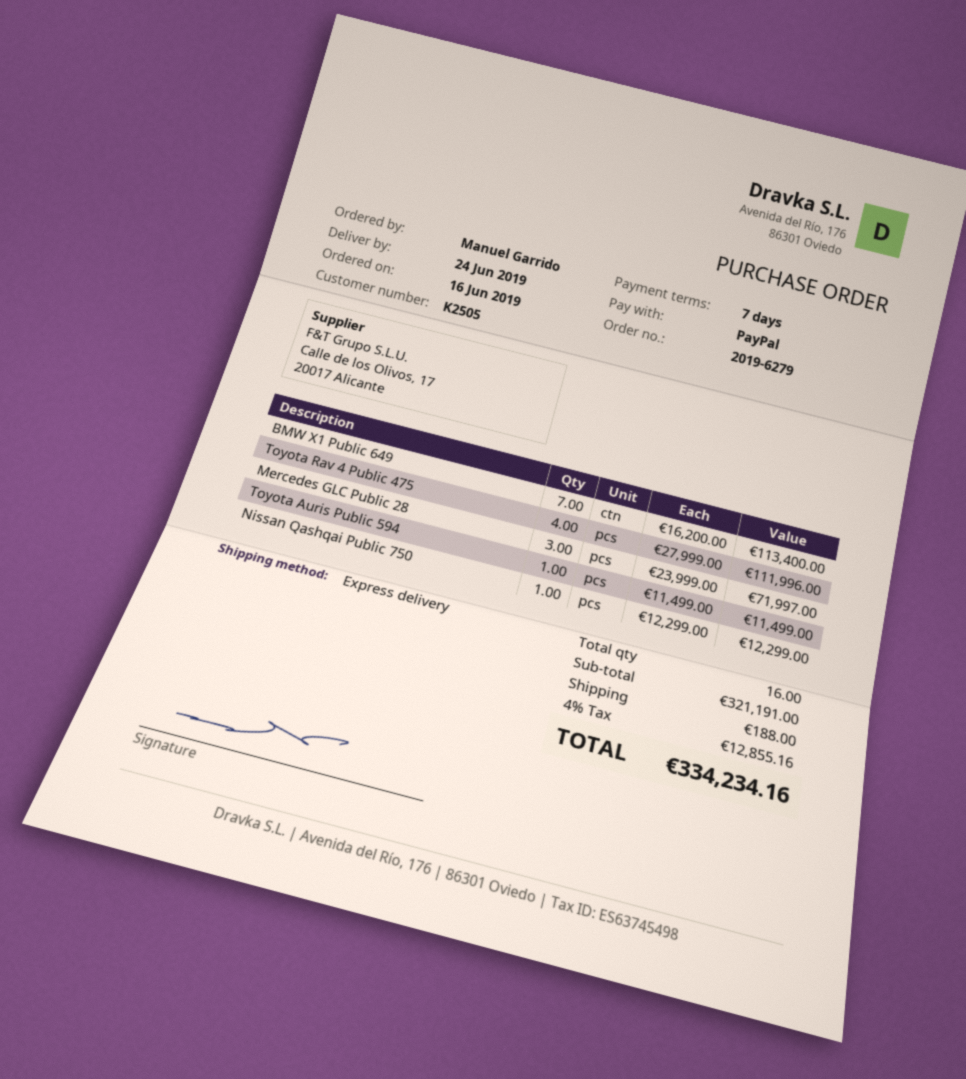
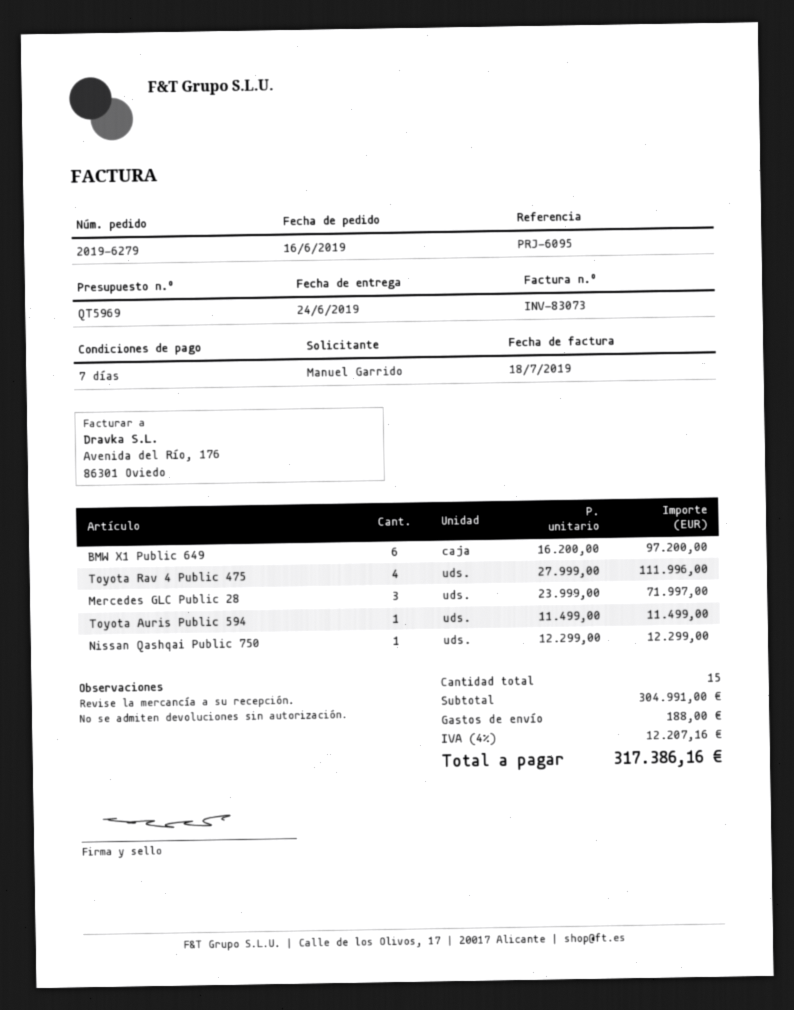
BMW X1 Public 649: 7 x 16200.00 = 113400.00 -> 6 x 16200.00 = 97200.00
total quantity: 16 -> 15
subtotal: 321191.00 -> 304991.00
tax: 4% = 12855.16 -> 4% = 12207.16
total: 334234.16 -> 317386.16

